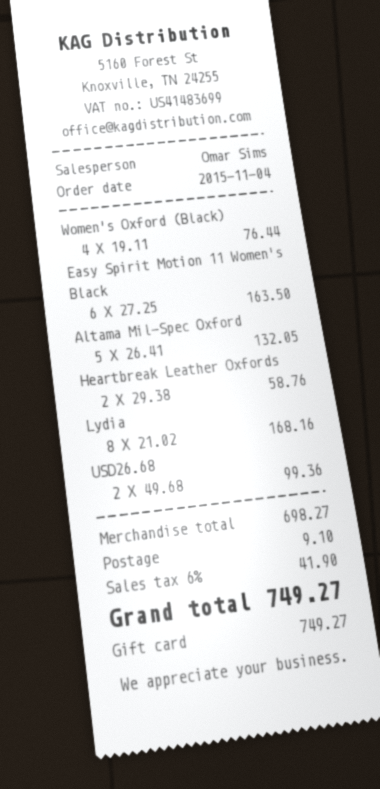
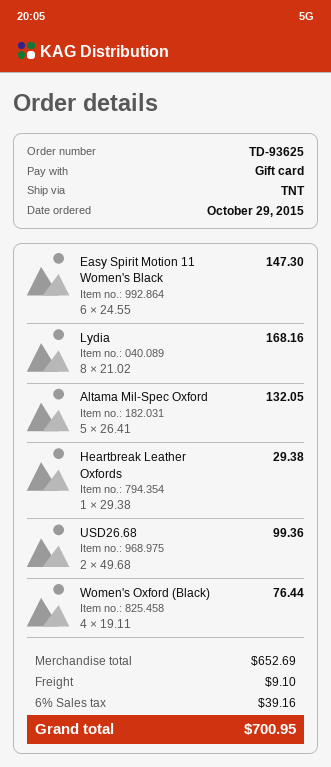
order date: 2015-11-04 -> 2015-10-29
Easy Spirit Motion 11 Women's Black: 6 x 27.25 = 163.50 -> 6 x 24.55 = 147.30
Heartbreak Leather Oxfords: 2 x 29.38 = 58.76 -> 1 x 29.38 = 29.38
subtotal: 698.27 -> 652.69
tax: 6% = 41.90 -> 6% = 39.16
total: 749.27 -> 700.95

